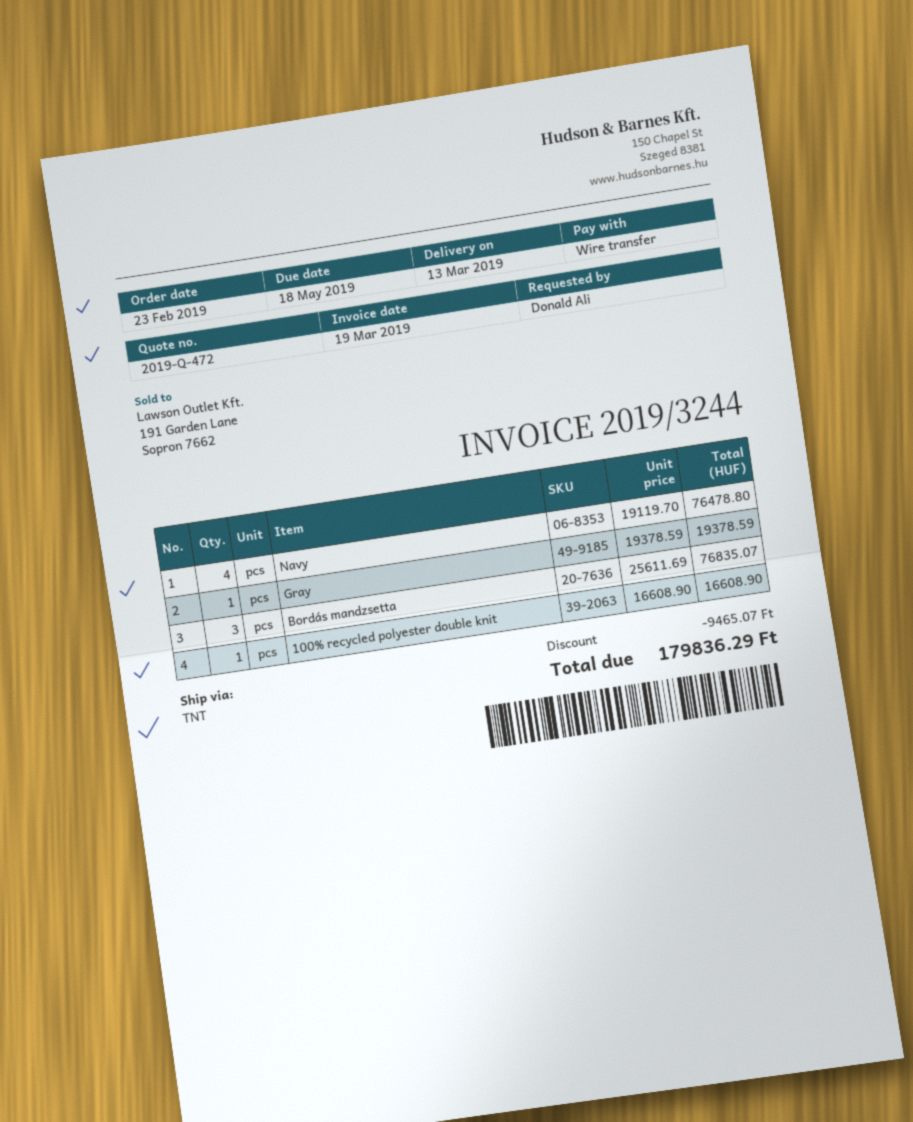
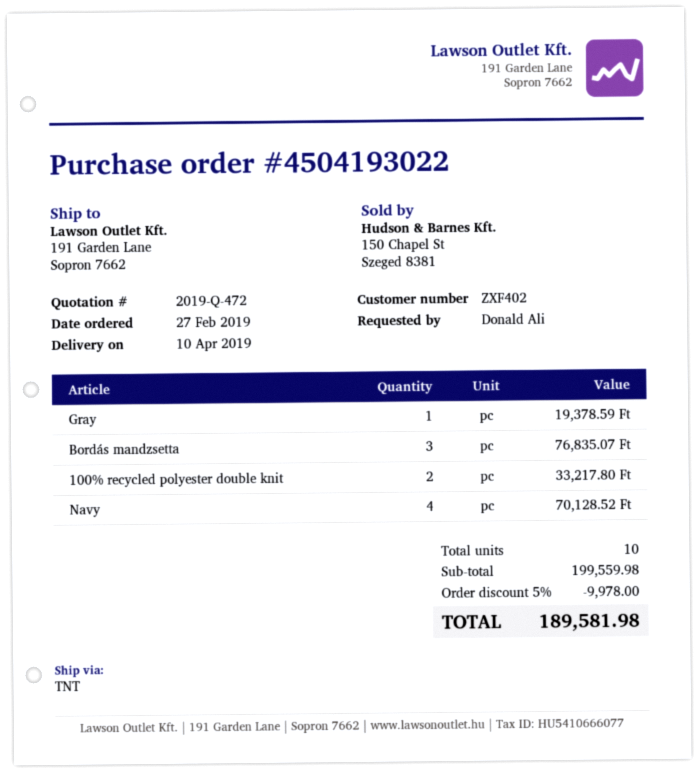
order date: 2019-02-23 -> 2019-02-27
delivery date: 2019-03-13 -> 2019-04-10
Navy: 4 for 76478.80 -> 4 for 70128.52
100% recycled polyester double knit: 1 for 16608.90 -> 2 for 33217.80
discount: 9465.07 -> 9978.00
total: 179836.29 -> 189581.98

